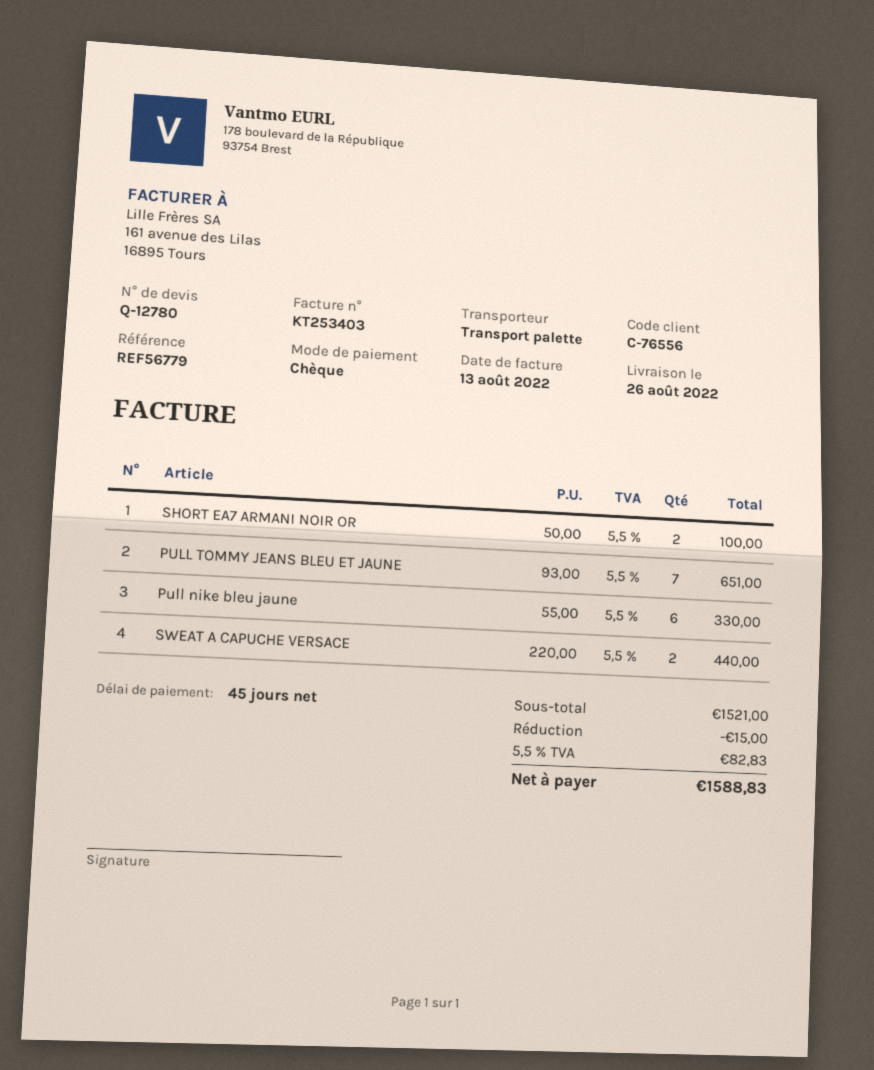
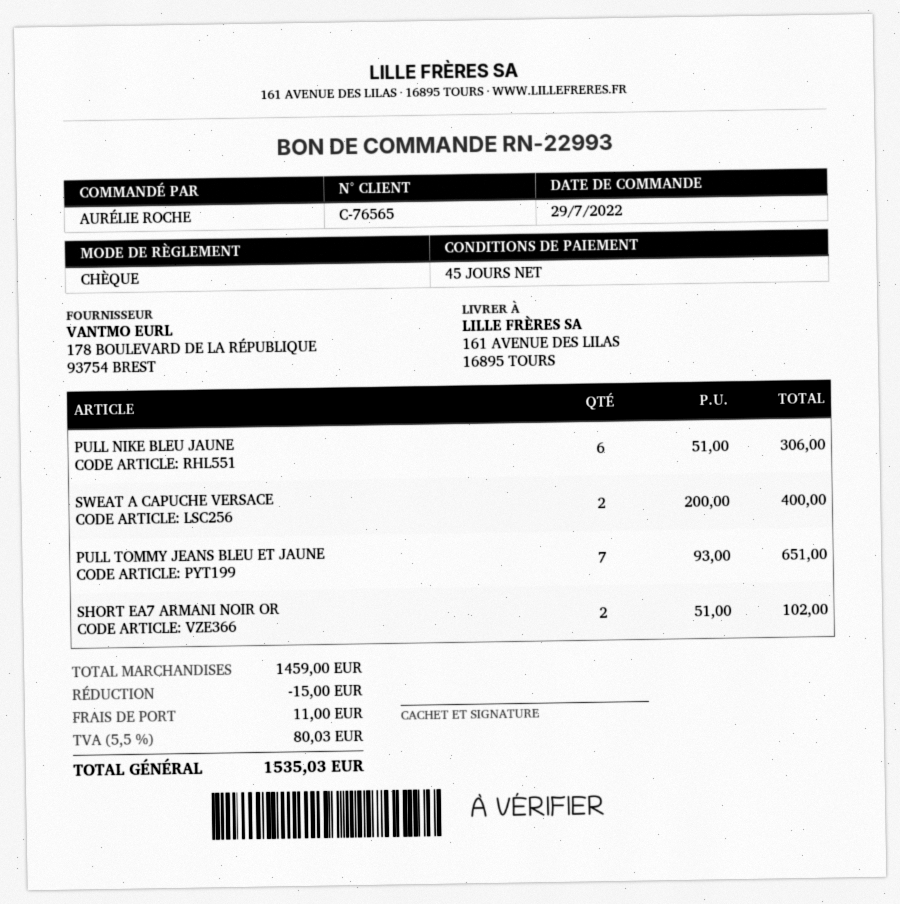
customer number: C-76556 -> C-76565
SHORT EA7 ARMANI NOIR OR: 2 x 50.00 = 100.00 -> 2 x 51.00 = 102.00
Pull nike bleu jaune: 6 x 55.00 = 330.00 -> 6 x 51.00 = 306.00
SWEAT A CAPUCHE VERSACE: 2 x 220.00 = 440.00 -> 2 x 200.00 = 400.00
subtotal: 1521.00 -> 1459.00
shipping: none -> 11.00
tax: 5.5% = 82.83 -> 5.5% = 80.03
total: 1588.83 -> 1535.03

